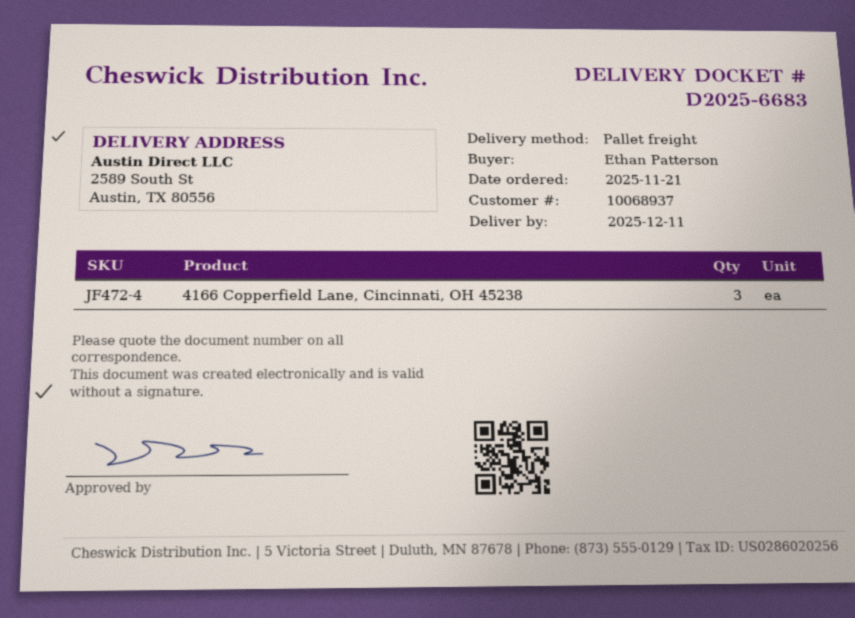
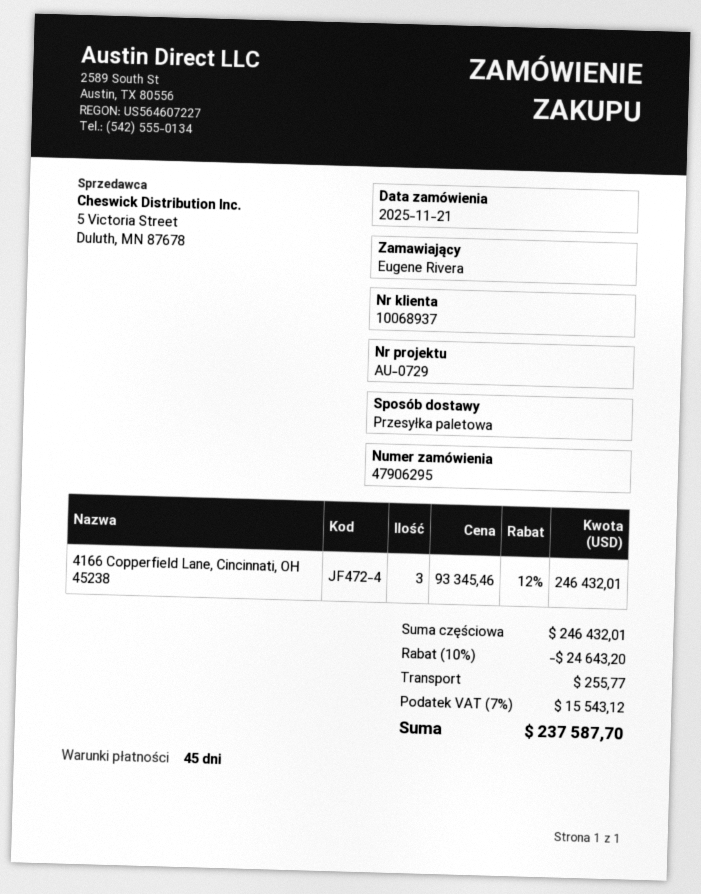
ordered by: Ethan Patterson -> Eugene Rivera

